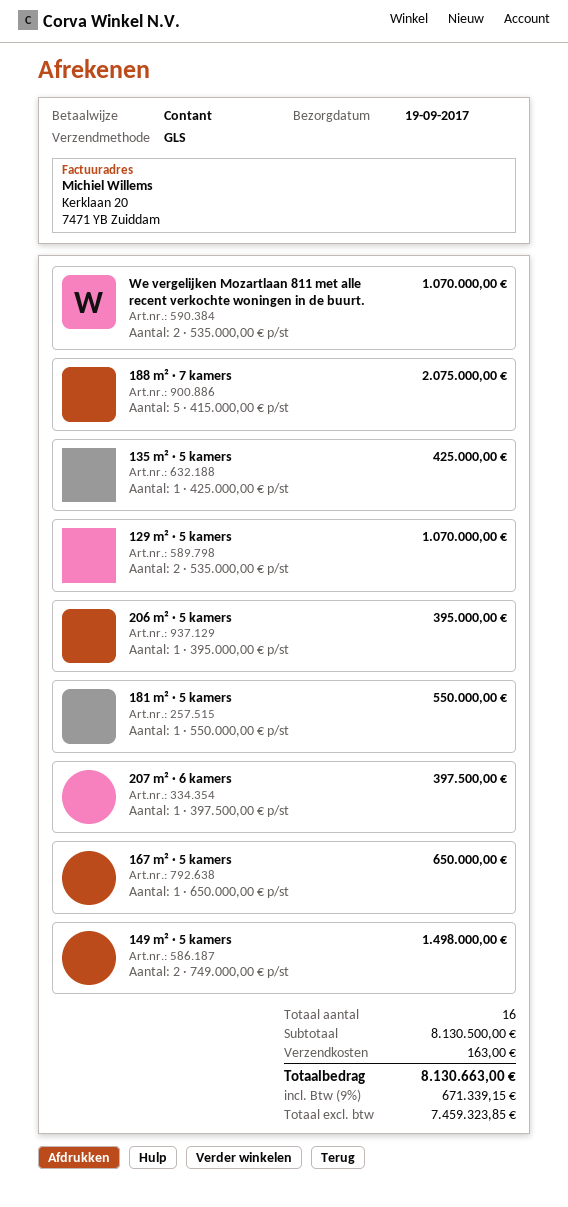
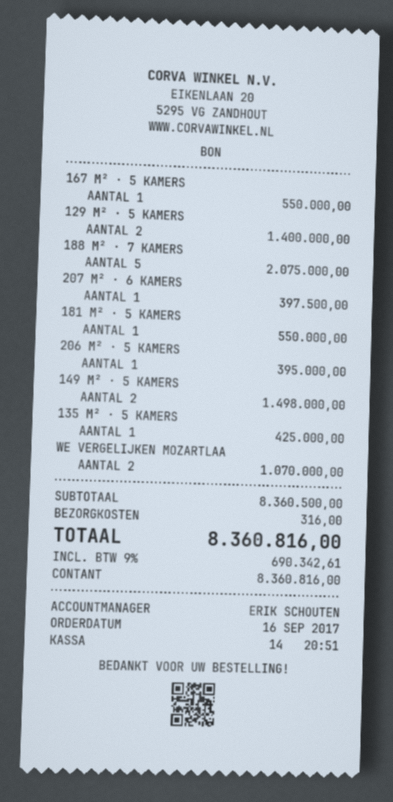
129 m² · 5 kamers: 2 for 1070000.00 -> 2 for 1400000.00
167 m² · 5 kamers: 1 for 650000.00 -> 1 for 550000.00
subtotal: 8130500.00 -> 8360500.00
shipping: 163.00 -> 316.00
tax: 9% = 671339.15 -> 9% = 690342.61
total: 8130663.00 -> 8360816.00

